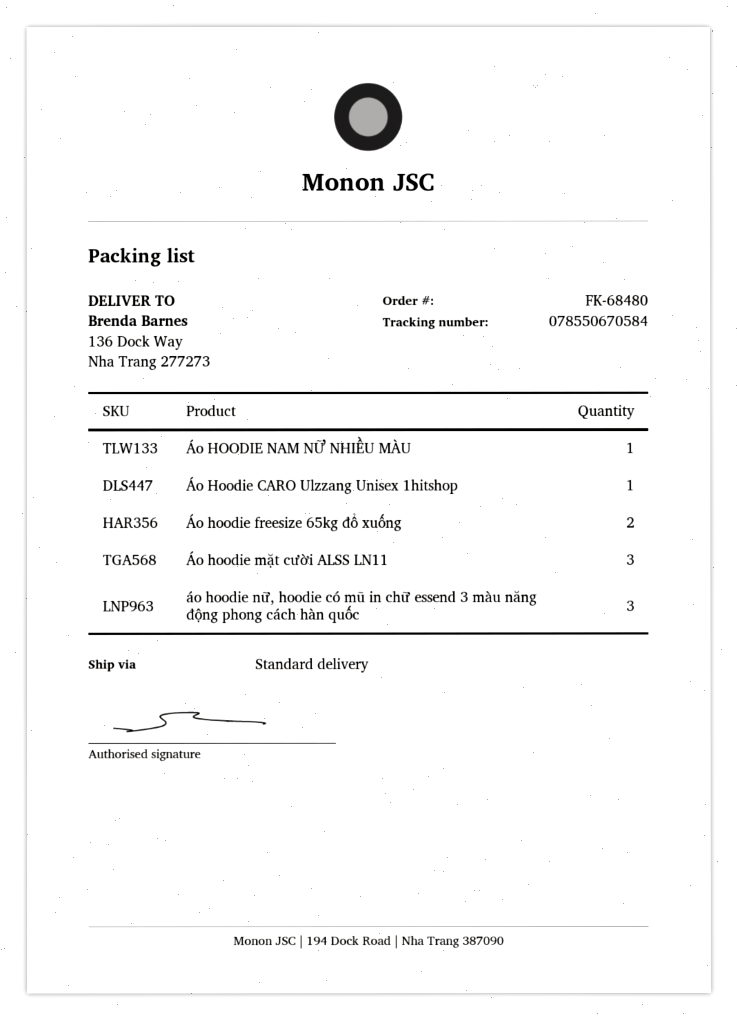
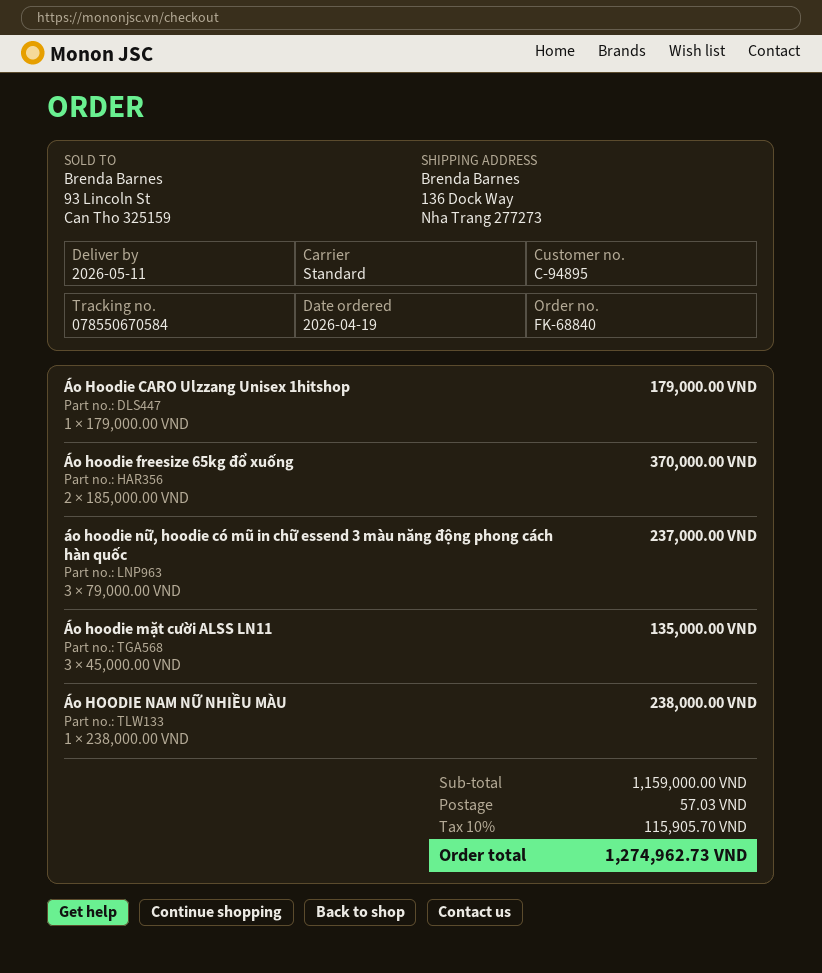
order number: FK-68480 -> FK-68840

